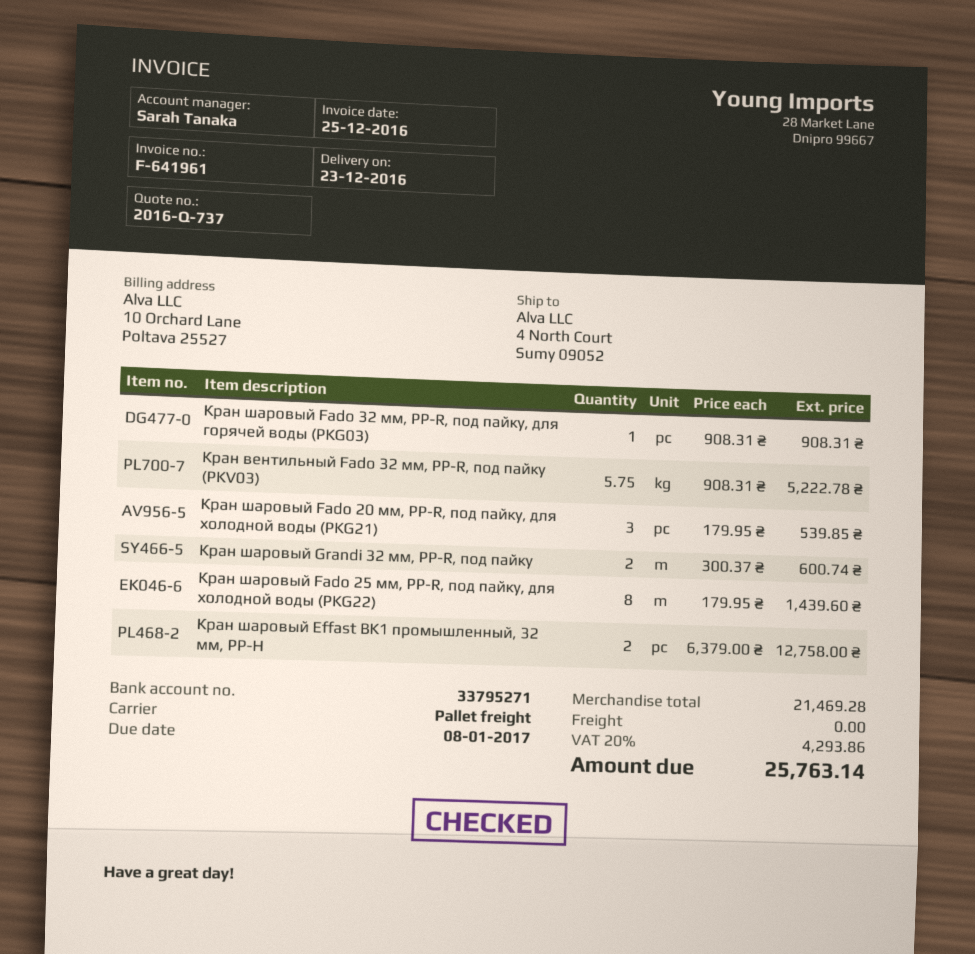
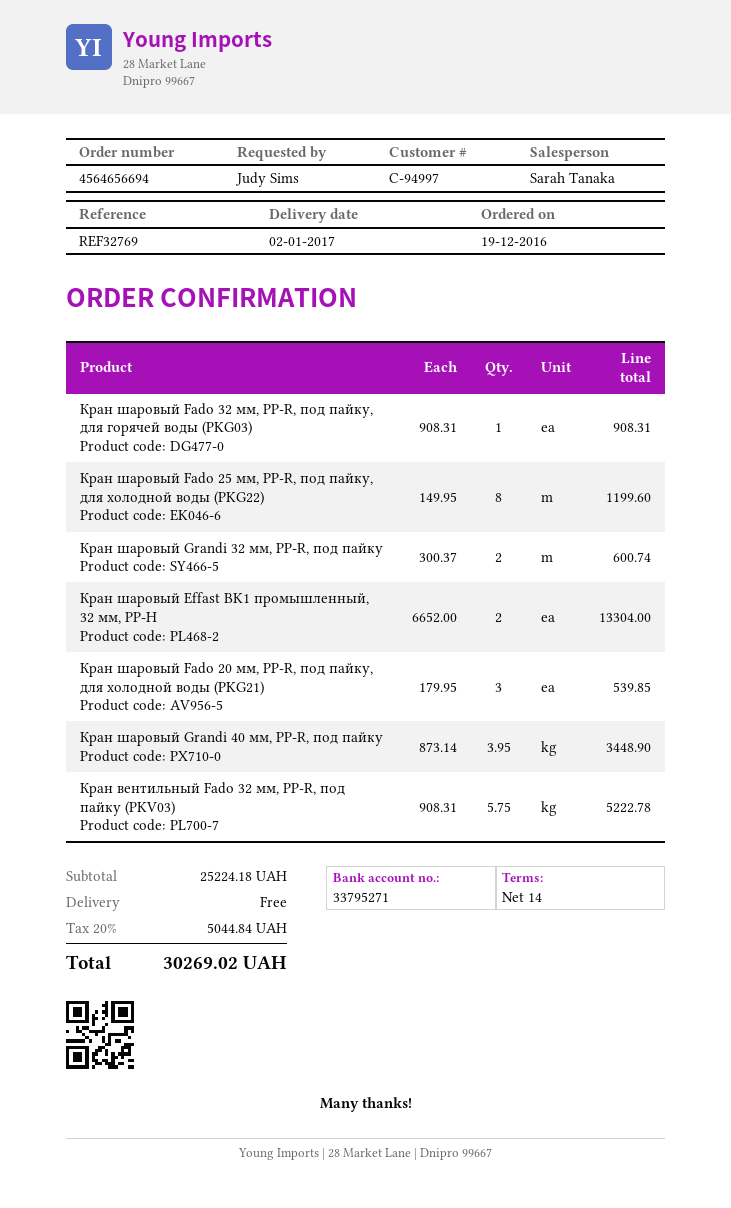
delivery date: 2016-12-23 -> 2017-01-02
Кран шаровый Fado 25 мм, PP-R, под пайку, для холодной воды (PKG22): 8 x 179.95 = 1439.60 -> 8 x 149.95 = 1199.60
Кран шаровый Effast BK1 промышленный, 32 мм, PP-H: 2 x 6379.00 = 12758.00 -> 2 x 6652.00 = 13304.00
Кран шаровый Grandi 40 мм, PP-R, под пайку: none -> 3.95 x 873.14 = 3448.90
subtotal: 21469.28 -> 25224.18
tax: 20% = 4293.86 -> 20% = 5044.84
total: 25763.14 -> 30269.02

